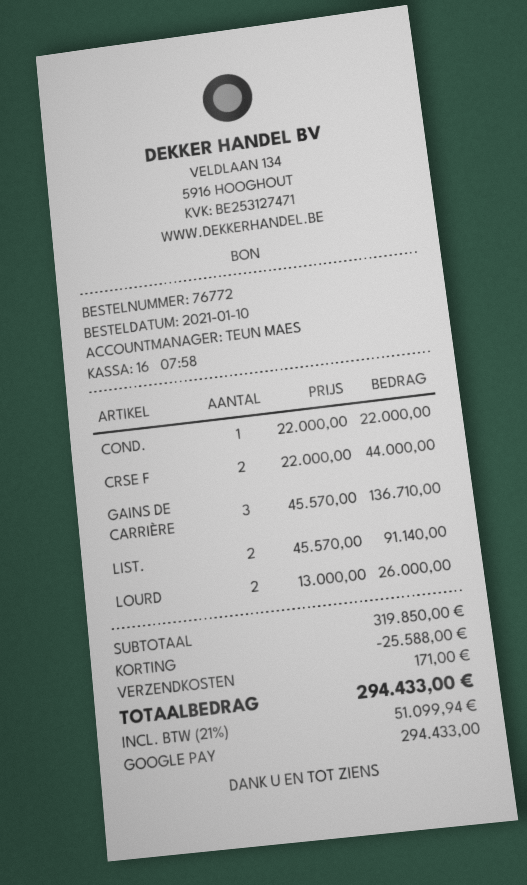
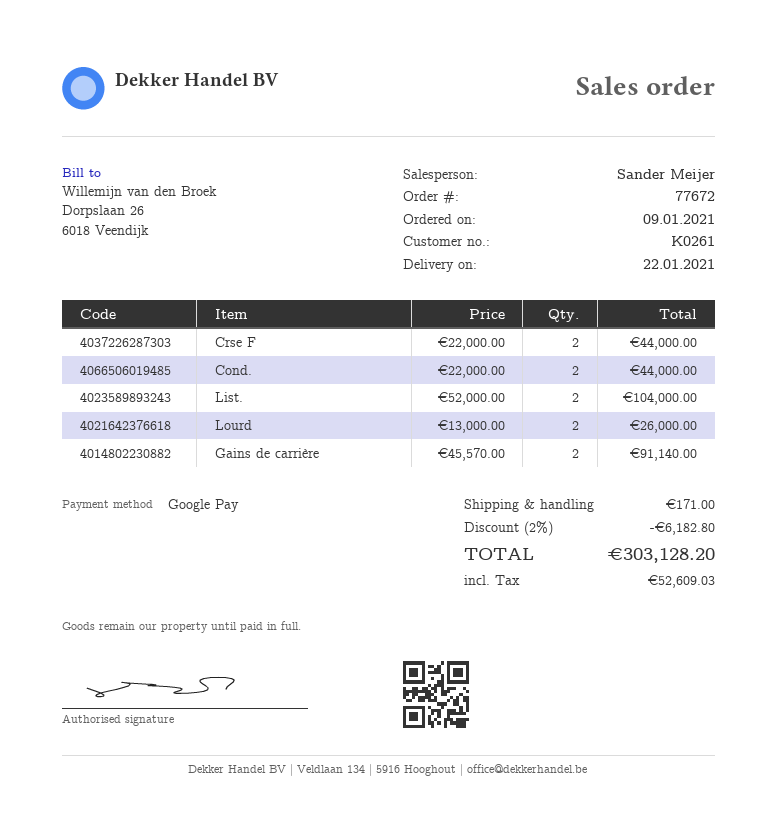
order number: 76772 -> 77672
order date: 2021-01-10 -> 2021-01-09
sales rep: TEUN MAES -> Sander Meijer
COND.: 1 x 22000.00 = 22000.00 -> 2 x 22000.00 = 44000.00
GAINS DE CARRIÈRE: 3 x 45570.00 = 136710.00 -> 2 x 45570.00 = 91140.00
LIST.: 2 x 45570.00 = 91140.00 -> 2 x 52000.00 = 104000.00
discount: 25588.00 -> 6182.80
tax: 51099.94 -> 52609.03
total: 294433.00 -> 303128.20

